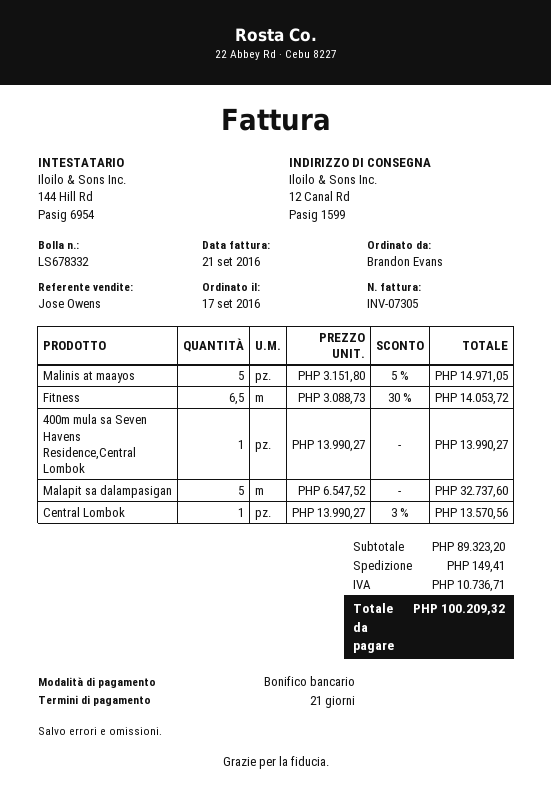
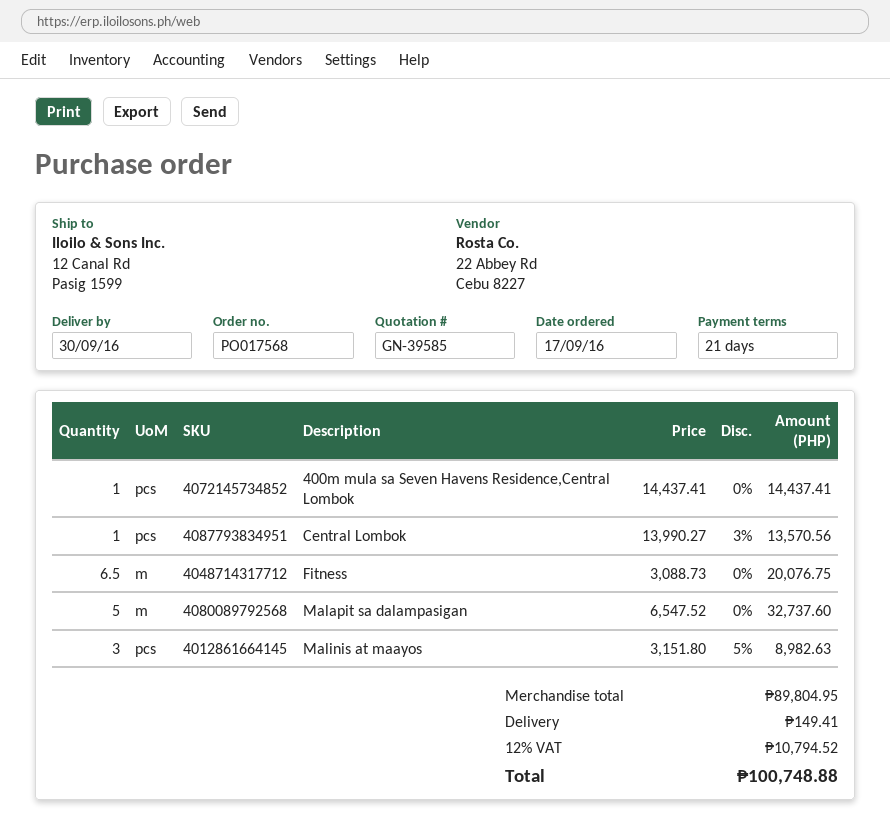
Malinis at maayos: 5 x 3151.80 - 5% = 14971.05 -> 3 x 3151.80 - 5% = 8982.63
Fitness: 6.5 x 3088.73 - 30% = 14053.72 -> 6.5 x 3088.73 = 20076.75
400m mula sa Seven Havens Residence,Central Lombok: 1 x 13990.27 = 13990.27 -> 1 x 14437.41 = 14437.41
subtotal: 89323.20 -> 89804.95
tax: 10736.71 -> 10794.52
total: 100209.32 -> 100748.88

